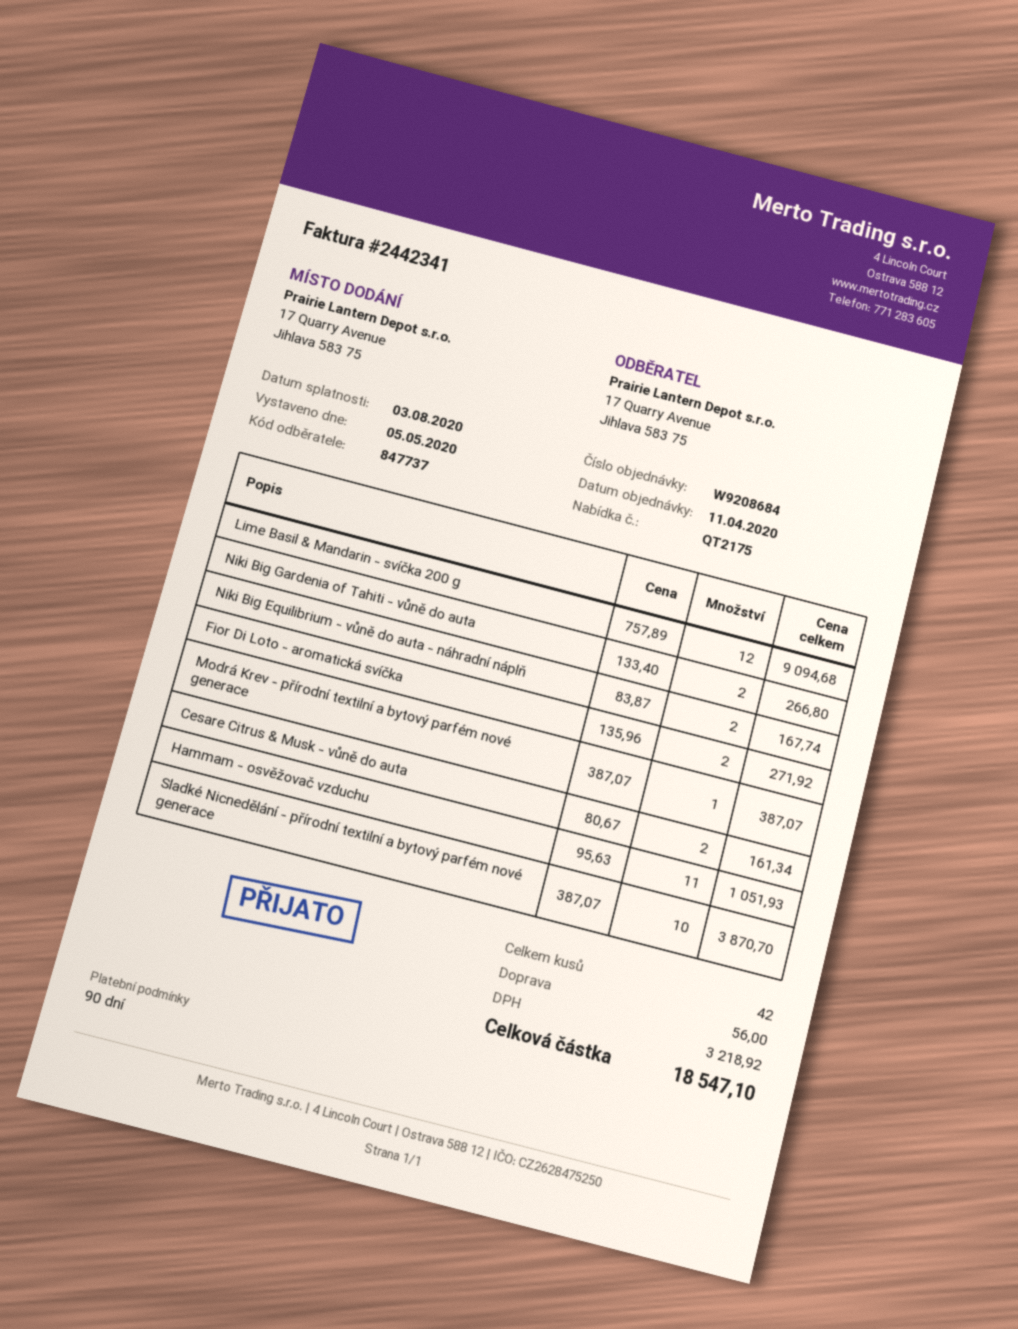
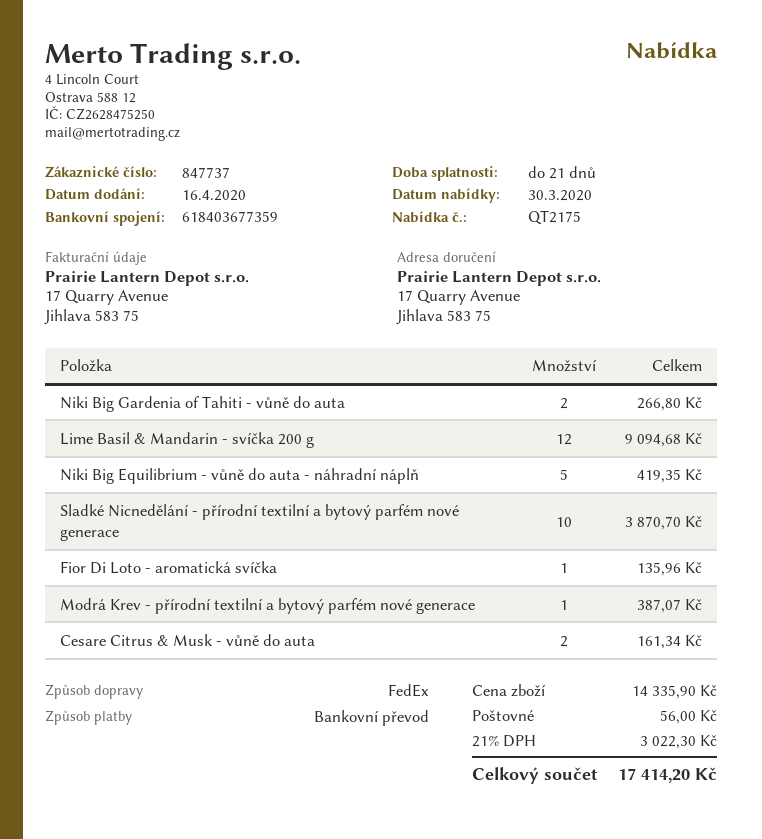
payment terms: 90 days -> 21 days
Niki Big Equilibrium - vůně do auta - náhradní náplň: 2 for 167.74 -> 5 for 419.35
Fior Di Loto - aromatická svíčka: 2 for 271.92 -> 1 for 135.96
Hammam - osvěžovač vzduchu: 11 for 1051.93 -> none
tax: 3218.92 -> 3022.30
total: 18547.10 -> 17414.20

